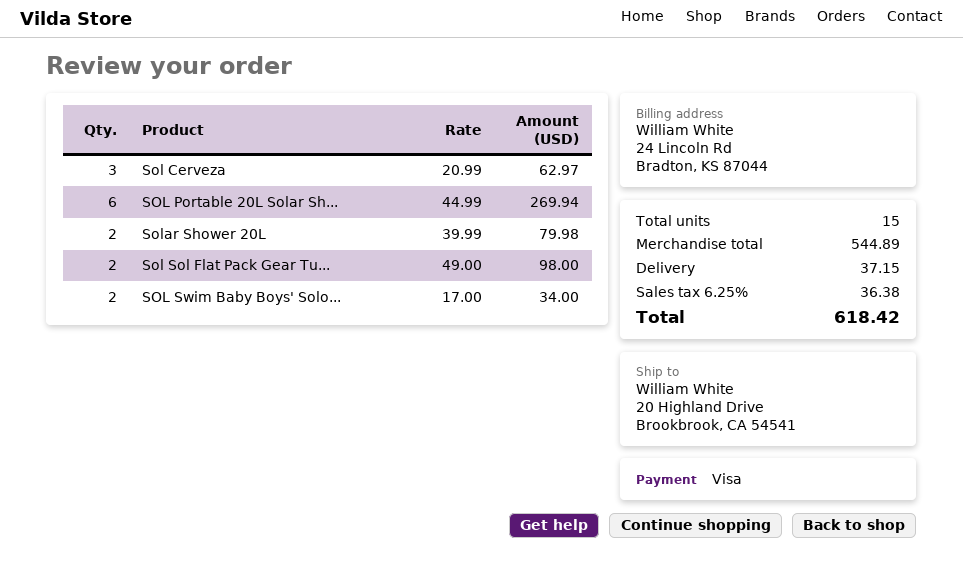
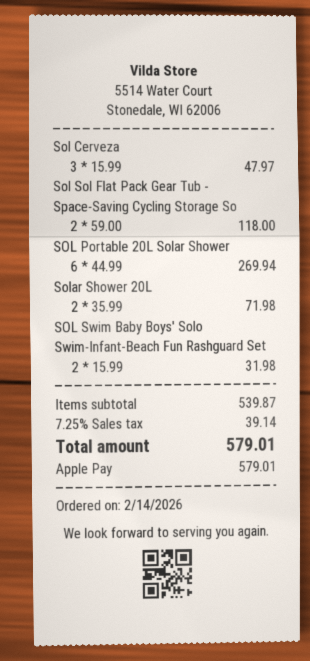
payment method: Visa -> Apple Pay
Sol Cerveza: 3 x 20.99 = 62.97 -> 3 x 15.99 = 47.97
Solar Shower 20L: 2 x 39.99 = 79.98 -> 2 x 35.99 = 71.98
Sol Sol Flat Pack Gear Tu...: 2 x 49.00 = 98.00 -> 2 x 59.00 = 118.00
SOL Swim Baby Boys' Solo...: 2 x 17.00 = 34.00 -> 2 x 15.99 = 31.98
subtotal: 544.89 -> 539.87
shipping: 37.15 -> none
tax: 6.25% = 36.38 -> 7.25% = 39.14
total: 618.42 -> 579.01

